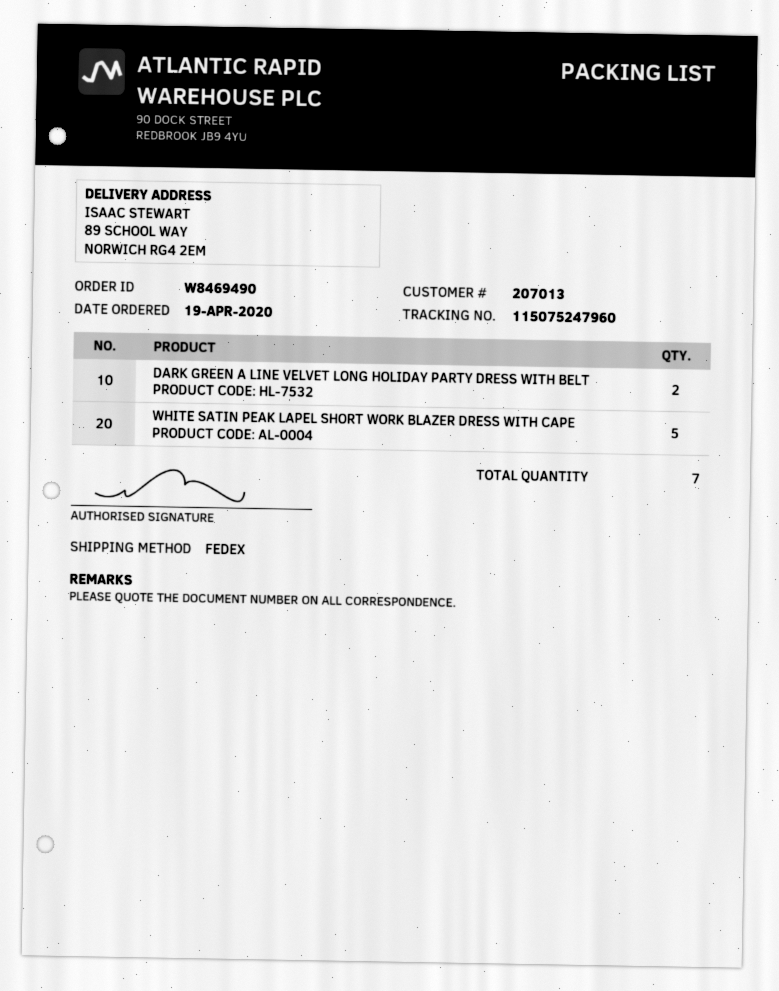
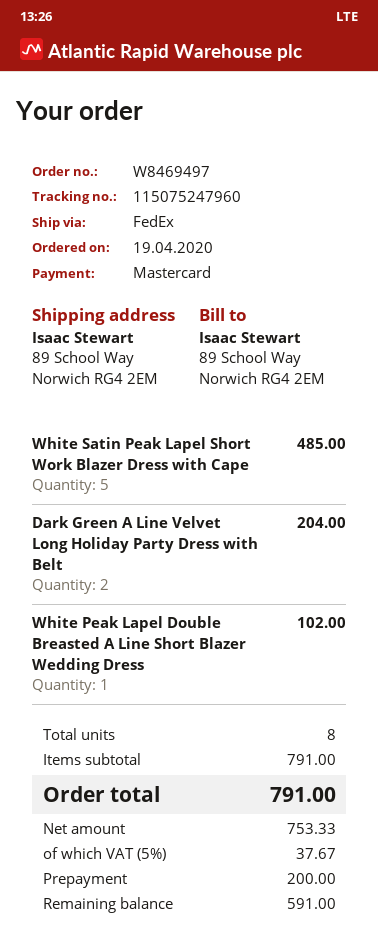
order number: W8469490 -> W8469497
White Peak Lapel Double Breasted A Line Short Blazer Wedding Dress: none -> 1
total quantity: 7 -> 8

